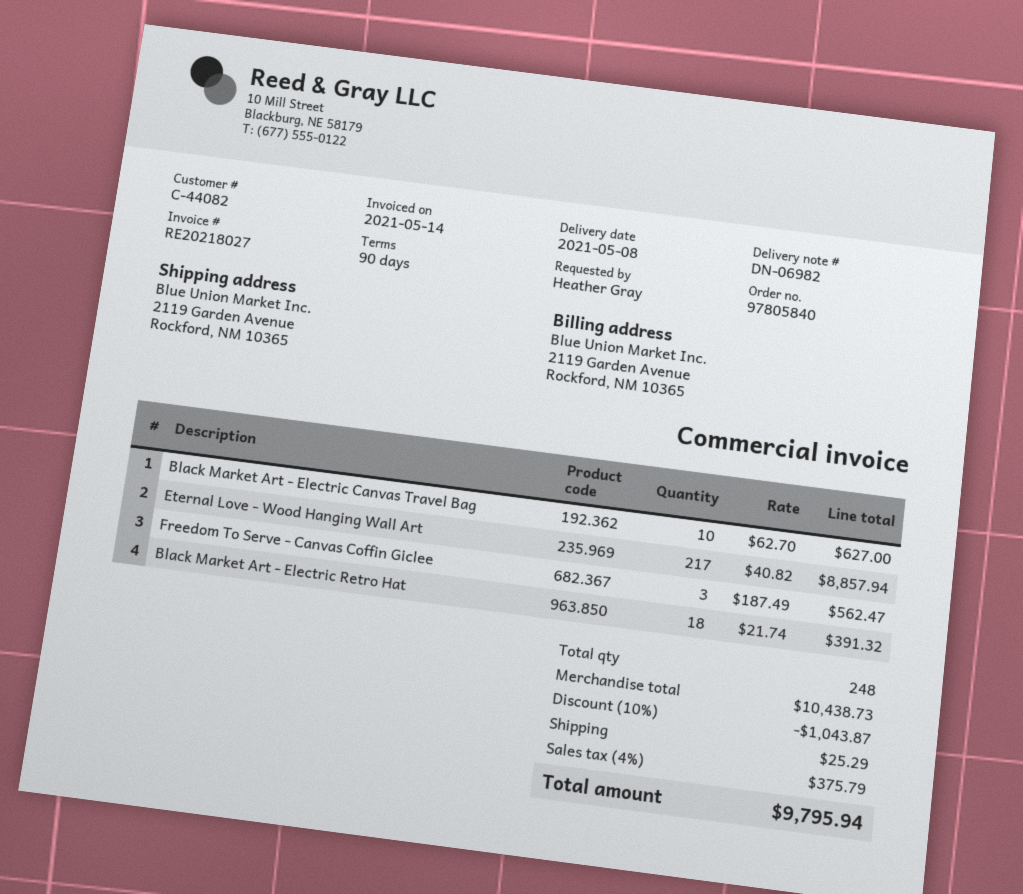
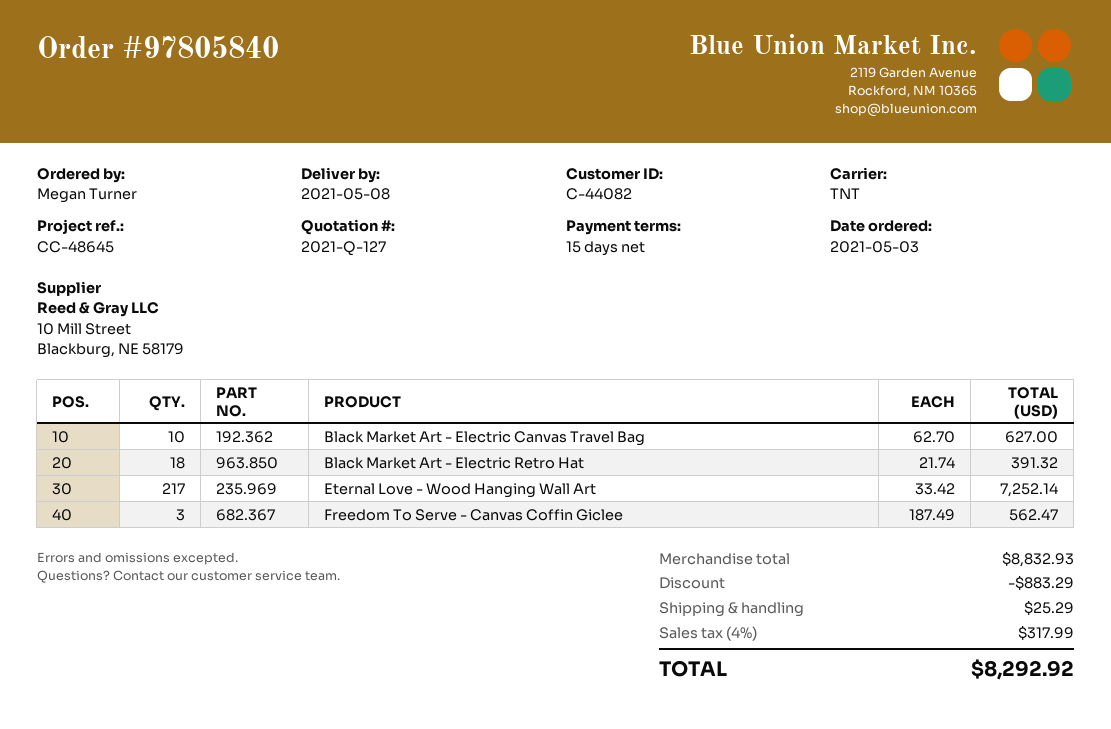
payment terms: 90 days -> 15 days
ordered by: Heather Gray -> Megan Turner
Eternal Love - Wood Hanging Wall Art: 217 x 40.82 = 8857.94 -> 217 x 33.42 = 7252.14
subtotal: 10438.73 -> 8832.93
discount: 1043.87 -> 883.29
tax: 4% = 375.79 -> 4% = 317.99
total: 9795.94 -> 8292.92

